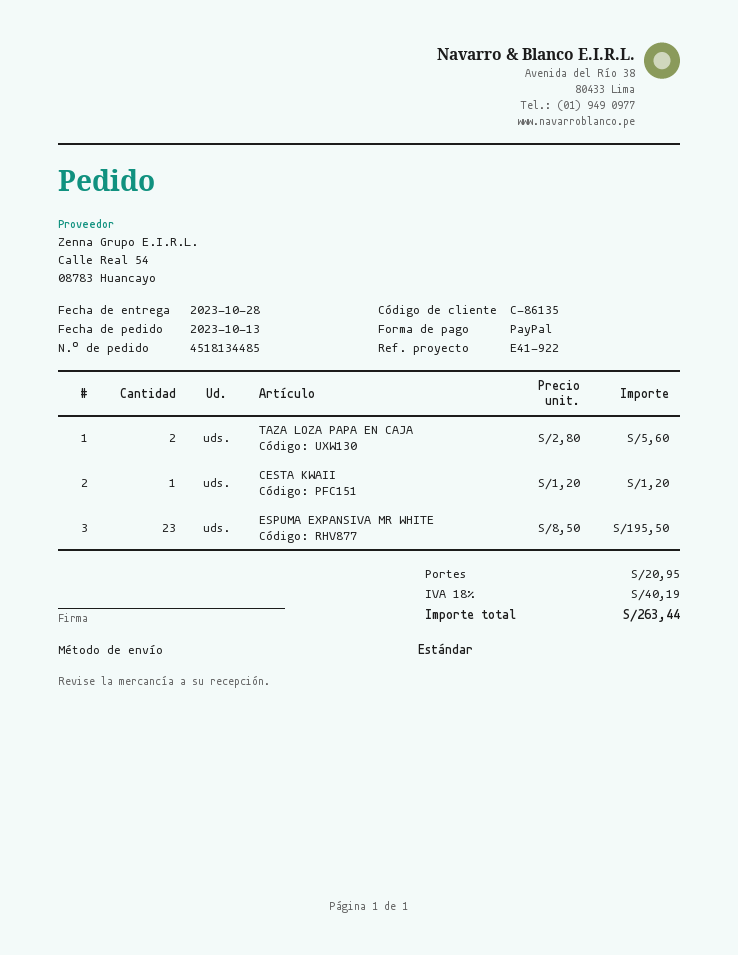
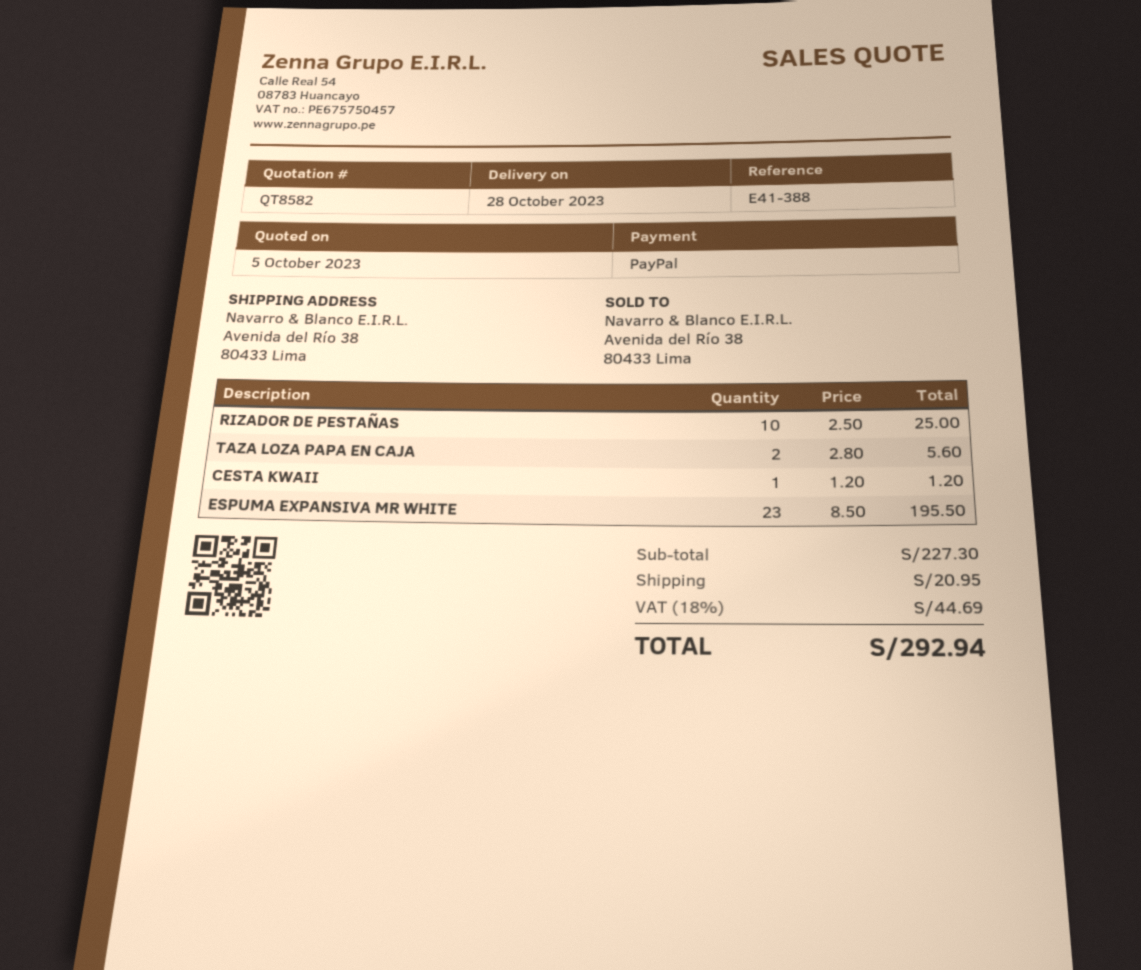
reference: E41-922 -> E41-388
RIZADOR DE PESTAÑAS: none -> 10 x 2.50 = 25.00
tax: 18% = 40.19 -> 18% = 44.69
total: 263.44 -> 292.94

